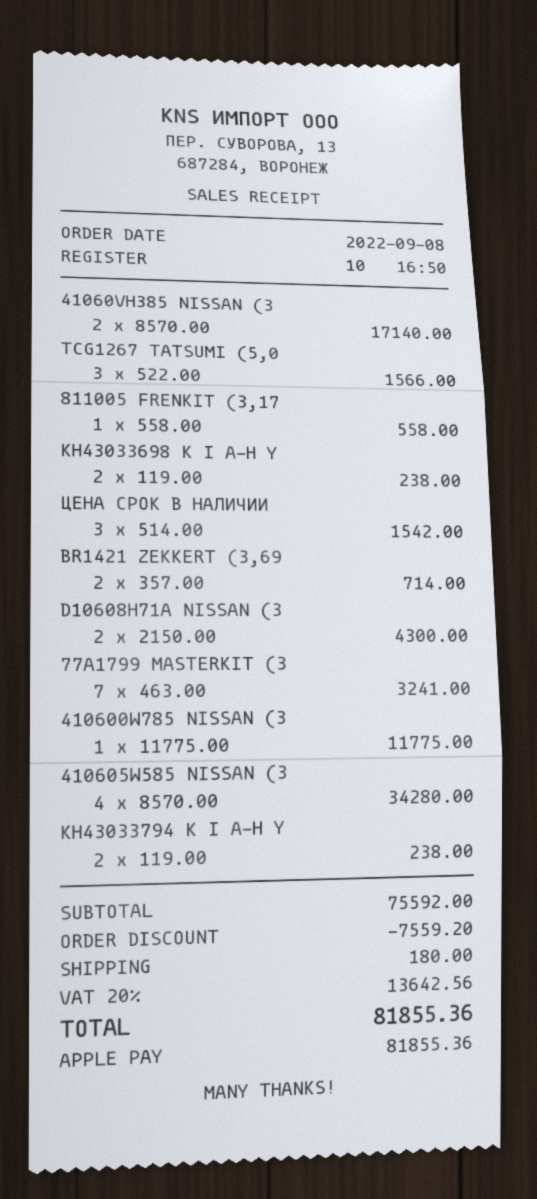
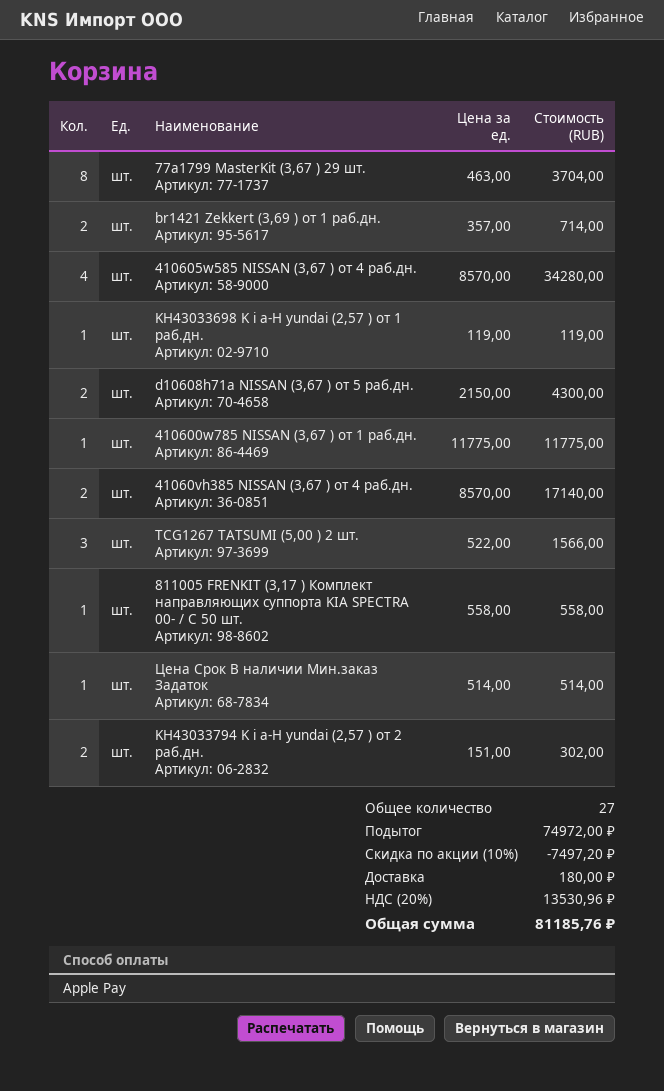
KH43033698 K I A-H Y: 2 x 119.00 = 238.00 -> 1 x 119.00 = 119.00
ЦЕНА СРОК В НАЛИЧИИ: 3 x 514.00 = 1542.00 -> 1 x 514.00 = 514.00
77A1799 MASTERKIT (3: 7 x 463.00 = 3241.00 -> 8 x 463.00 = 3704.00
KH43033794 K I A-H Y: 2 x 119.00 = 238.00 -> 2 x 151.00 = 302.00
subtotal: 75592.00 -> 74972.00
discount: 7559.20 -> 7497.20
tax: 20% = 13642.56 -> 20% = 13530.96
total: 81855.36 -> 81185.76

